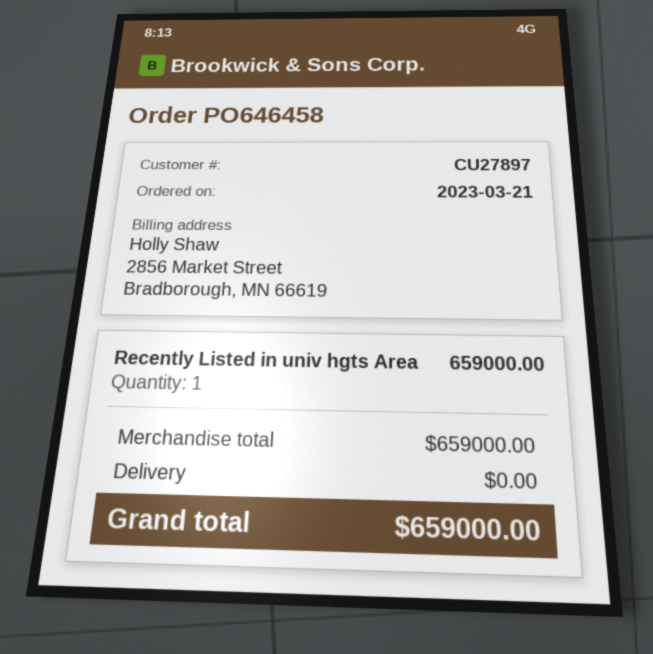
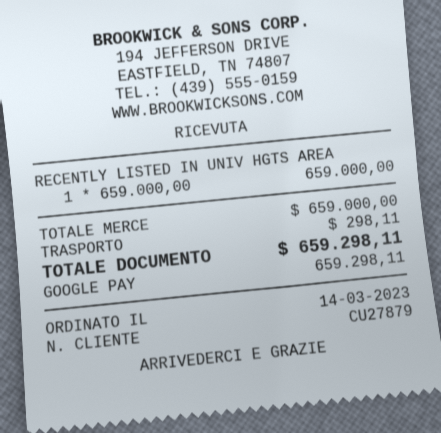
order date: 2023-03-21 -> 2023-03-14
customer number: CU27897 -> CU27879
shipping: 0.00 -> 298.11
total: 659000.00 -> 659298.11

